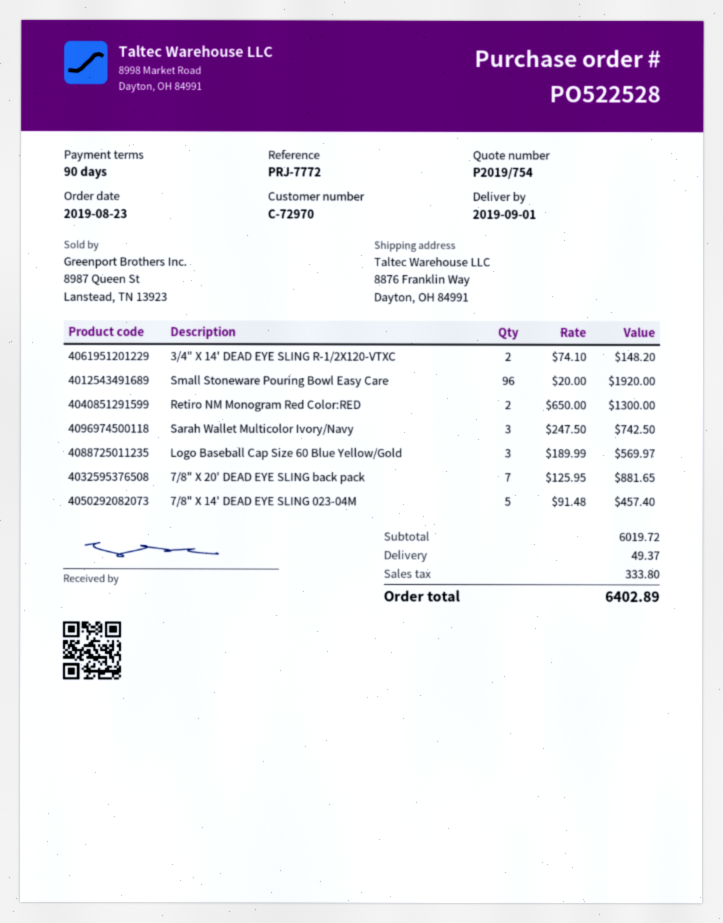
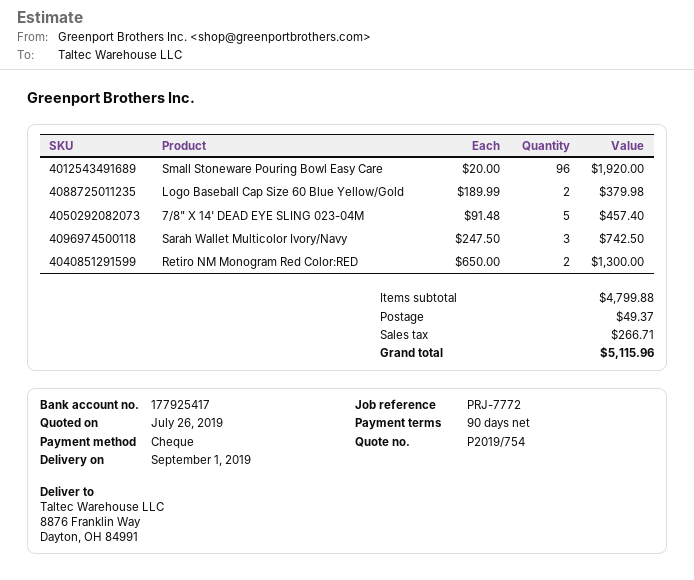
3/4" X 14' DEAD EYE SLING R-1/2X120-VTXC: 2 x 74.10 = 148.20 -> none
Logo Baseball Cap Size 60 Blue Yellow/Gold: 3 x 189.99 = 569.97 -> 2 x 189.99 = 379.98
7/8" X 20' DEAD EYE SLING back pack: 7 x 125.95 = 881.65 -> none
subtotal: 6019.72 -> 4799.88
tax: 333.80 -> 266.71
total: 6402.89 -> 5115.96

